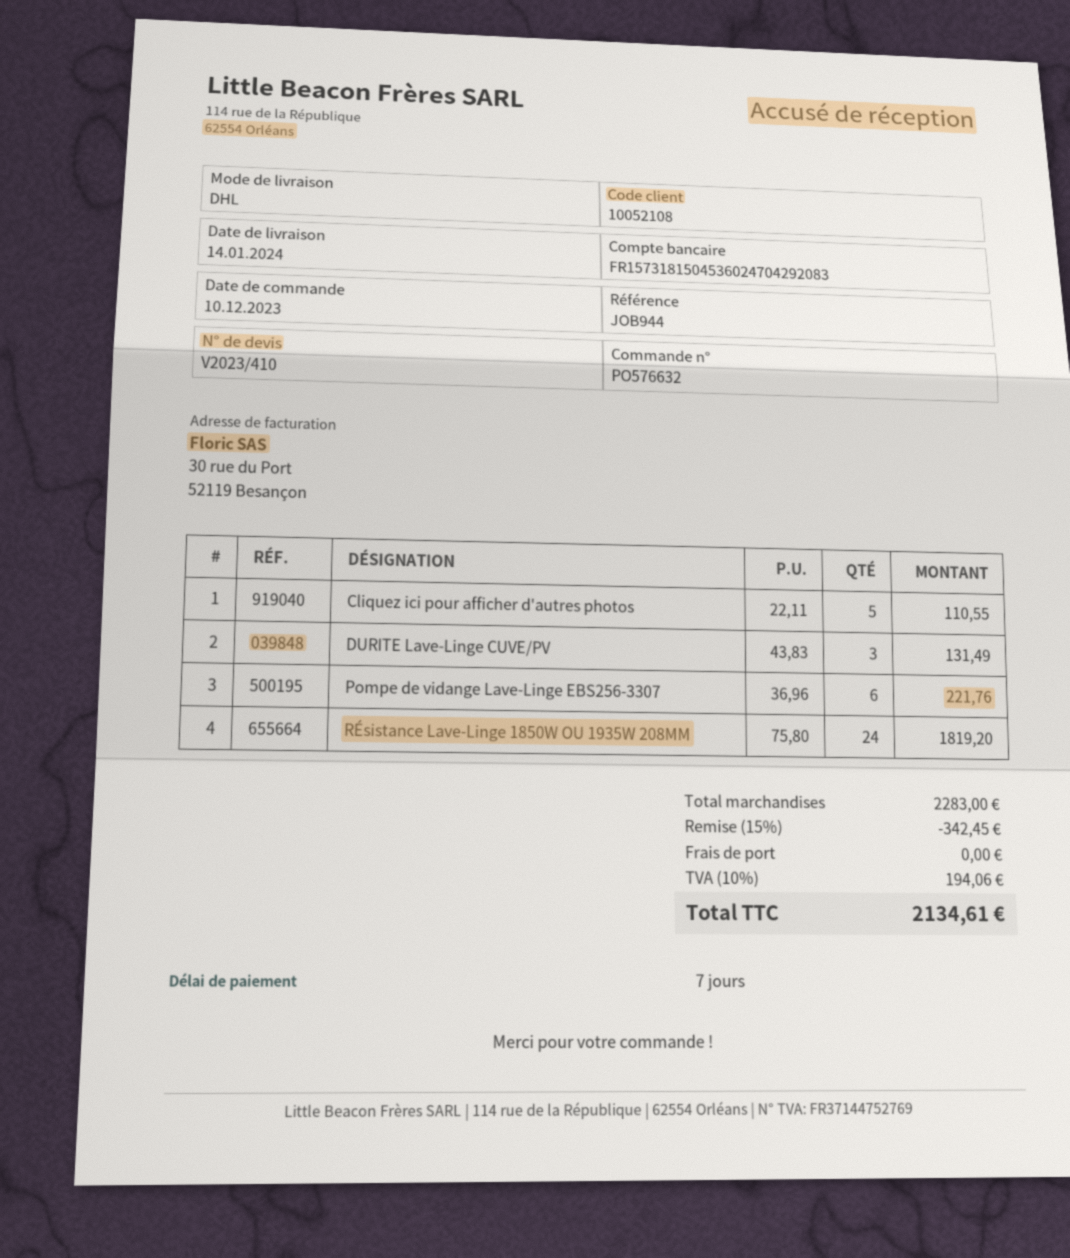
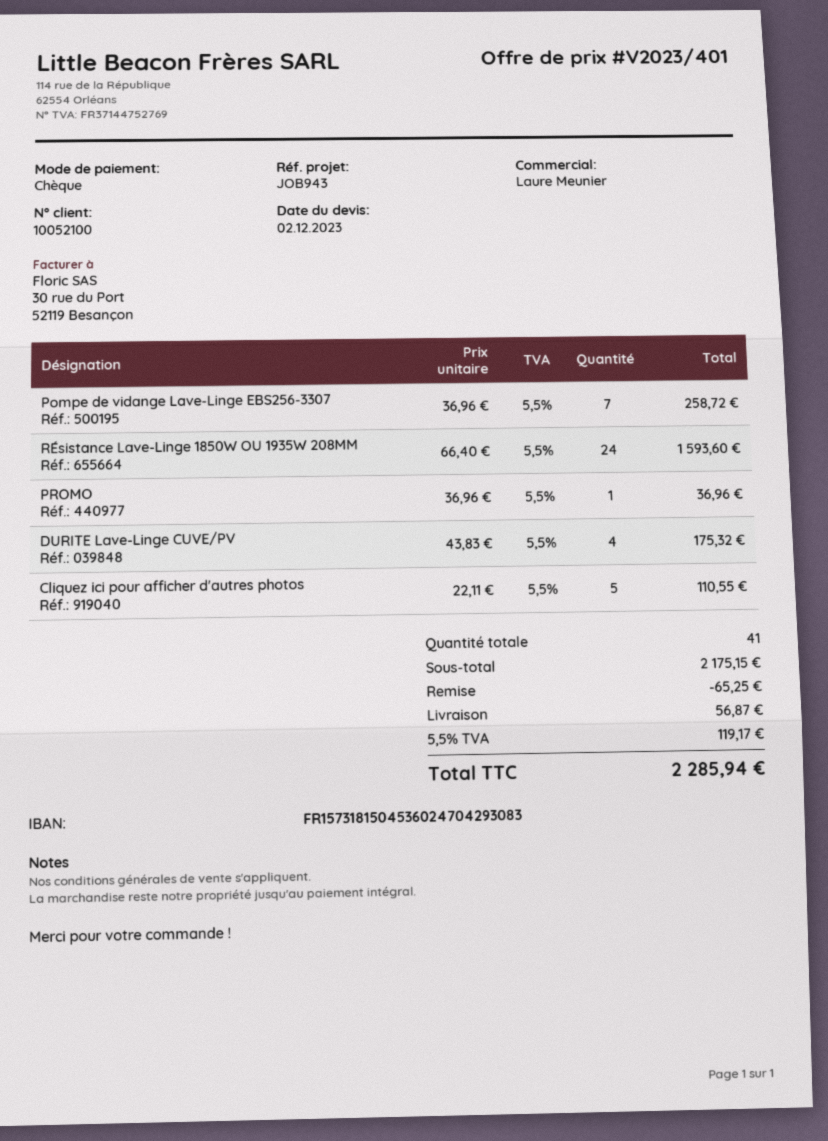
quote number: V2023/410 -> V2023/401
customer number: 10052108 -> 10052100
reference: JOB944 -> JOB943
bank account: FR1573181504536024704292083 -> FR1573181504536024704293083
DURITE Lave-Linge CUVE/PV: 3 x 43.83 = 131.49 -> 4 x 43.83 = 175.32
Pompe de vidange Lave-Linge EBS256-3307: 6 x 36.96 = 221.76 -> 7 x 36.96 = 258.72
RÉsistance Lave-Linge 1850W OU 1935W 208MM: 24 x 75.80 = 1819.20 -> 24 x 66.40 = 1593.60
PROMO: none -> 1 x 36.96 = 36.96
subtotal: 2283.00 -> 2175.15
discount: 342.45 -> 65.25
shipping: 0.00 -> 56.87
tax: 10% = 194.06 -> 5.5% = 119.17
total: 2134.61 -> 2285.94

